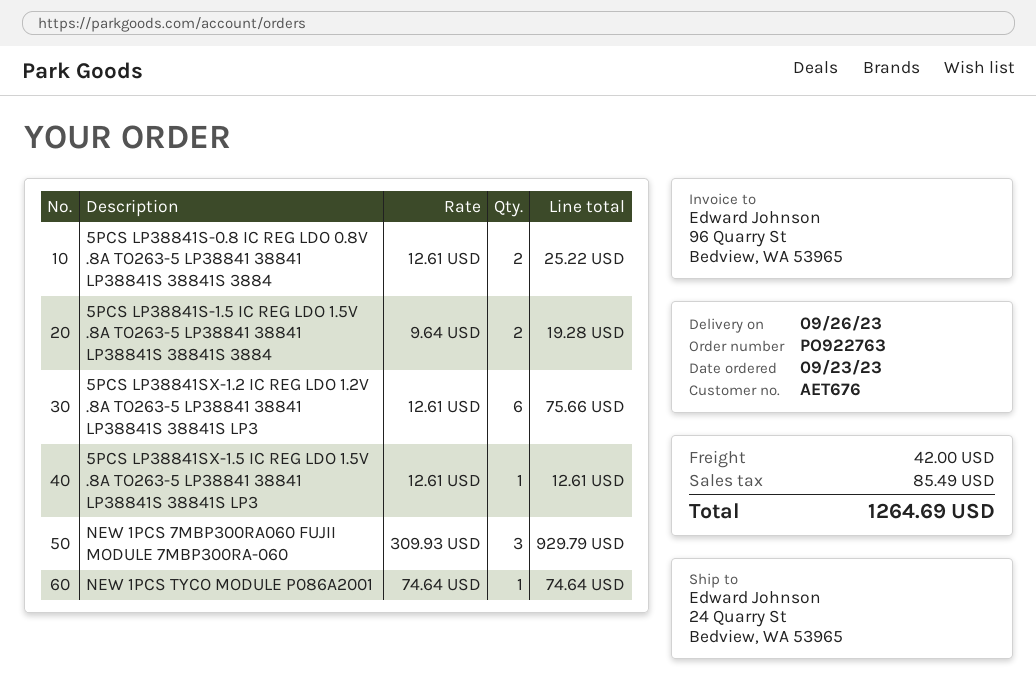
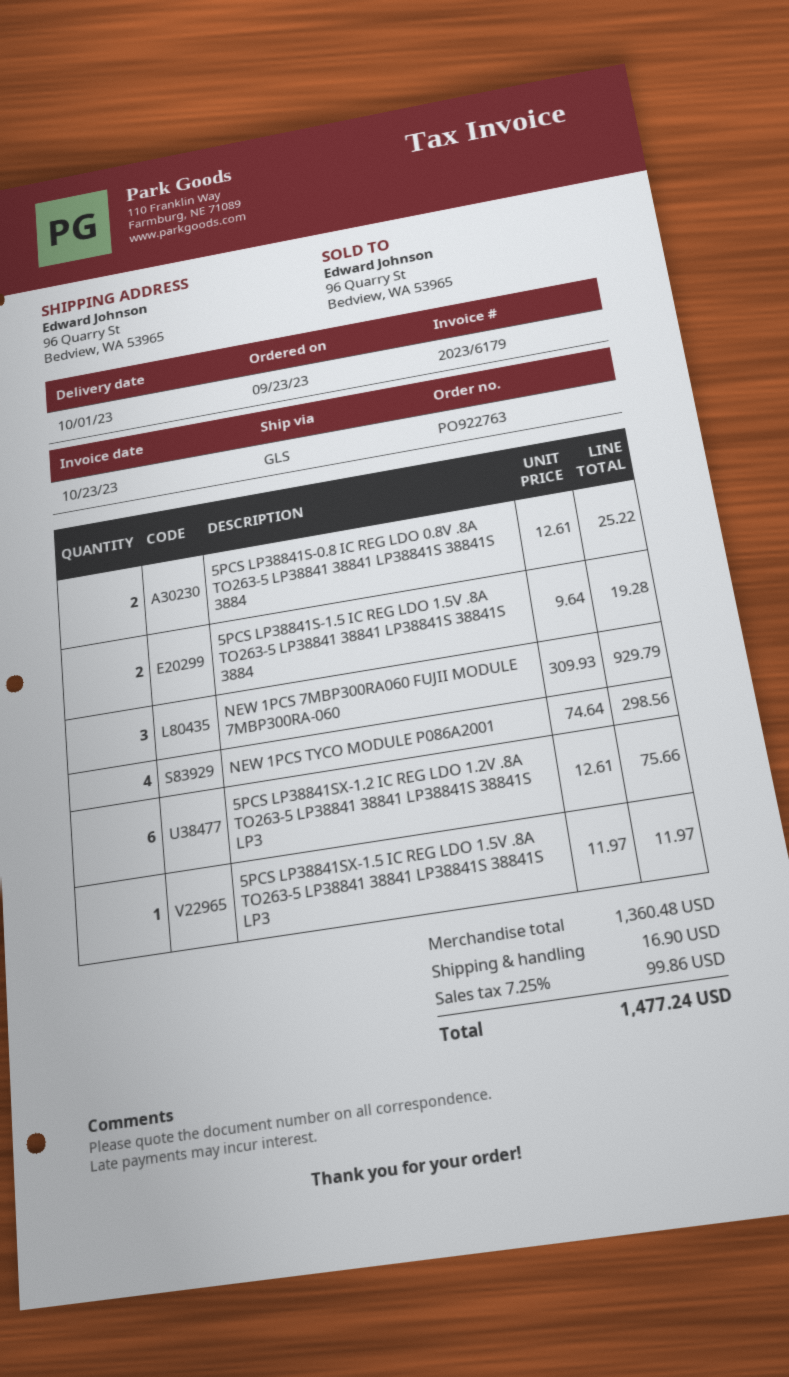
delivery date: 2023-09-26 -> 2023-10-01
ship to: 24 Quarry St, Bedview, WA 53965 -> 96 Quarry St, Bedview, WA 53965
5PCS LP38841SX-1.5 IC REG LDO 1.5V .8A TO263-5 LP38841 38841 LP38841S 38841S LP3: 1 x 12.61 = 12.61 -> 1 x 11.97 = 11.97
NEW 1PCS TYCO MODULE P086A2001: 1 x 74.64 = 74.64 -> 4 x 74.64 = 298.56
shipping: 42.00 -> 16.90
tax: 85.49 -> 99.86
total: 1264.69 -> 1477.24

